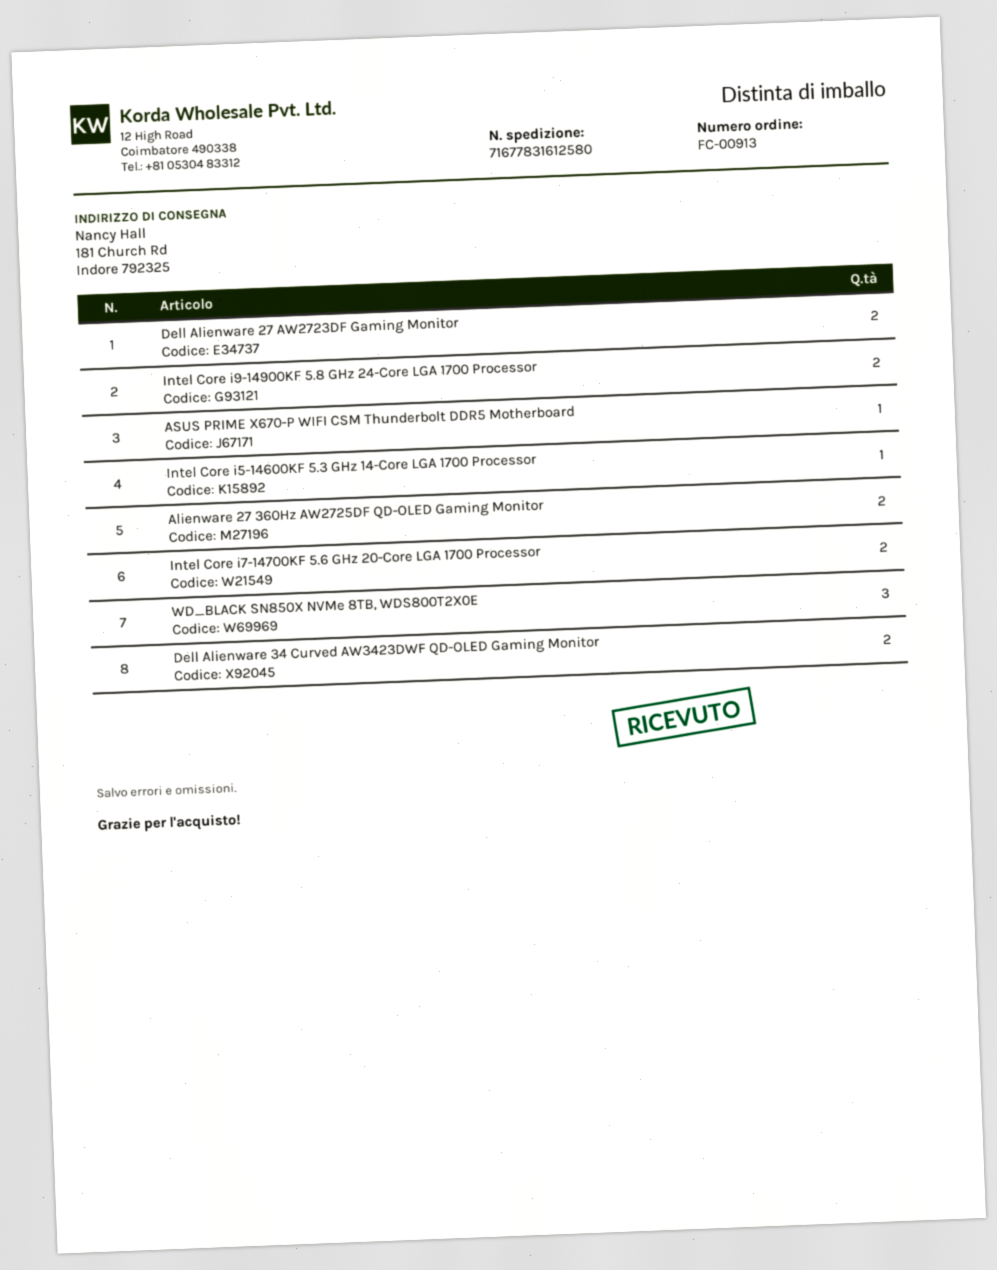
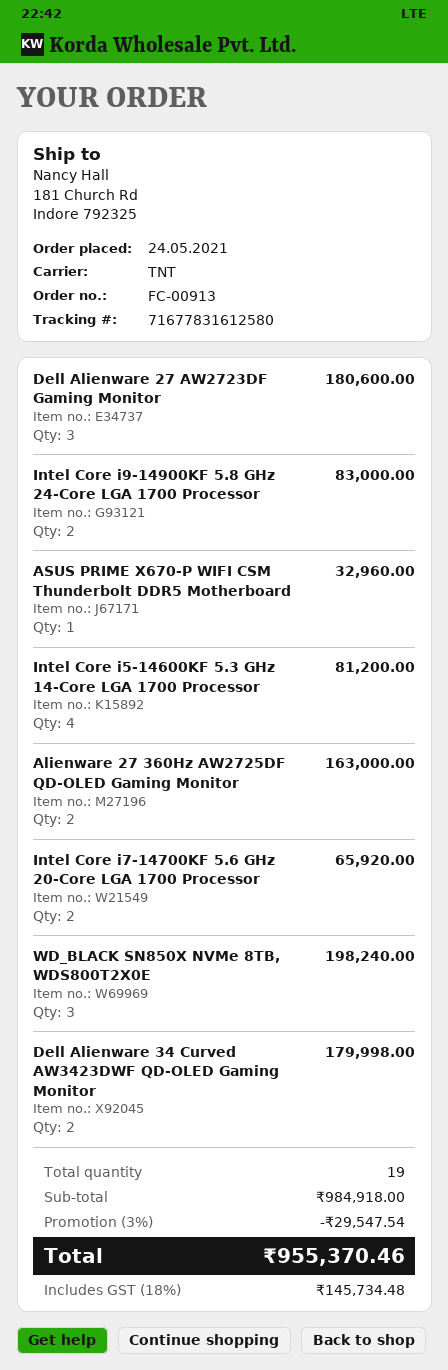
Dell Alienware 27 AW2723DF Gaming Monitor: 2 -> 3
Intel Core i5-14600KF 5.3 GHz 14-Core LGA 1700 Processor: 1 -> 4

